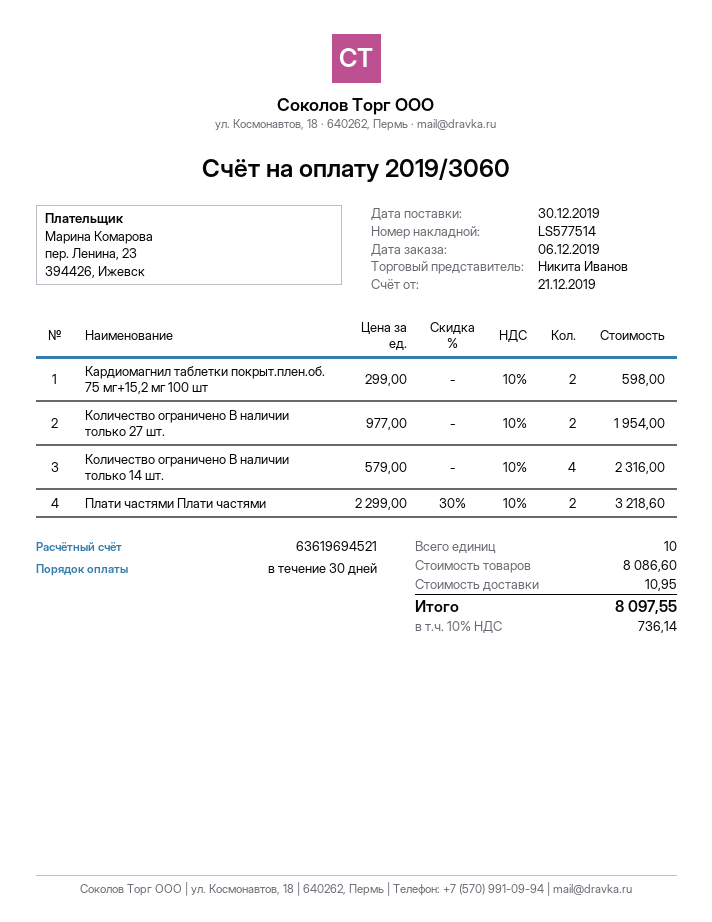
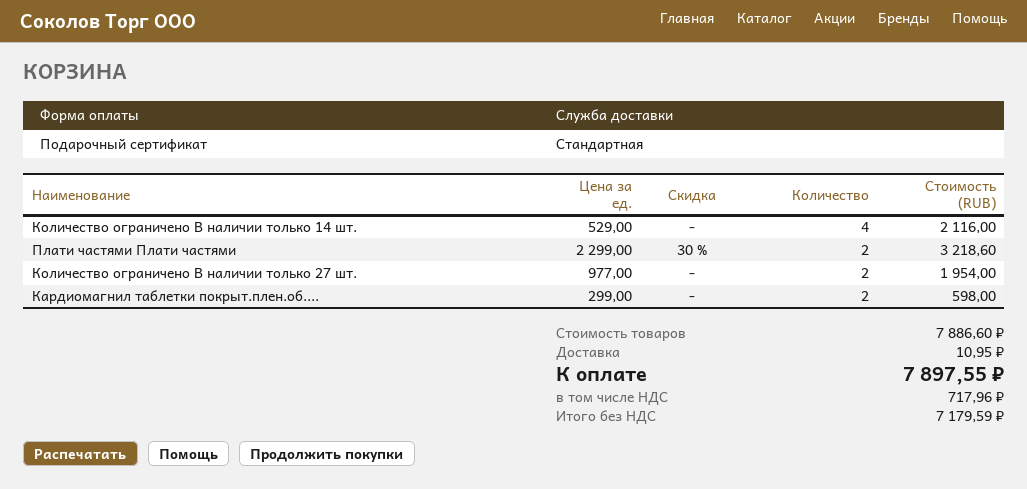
Количество ограничено В наличии только 14 шт.: 4 x 579.00 = 2316.00 -> 4 x 529.00 = 2116.00
subtotal: 8086.60 -> 7886.60
tax: 736.14 -> 717.96
total: 8097.55 -> 7897.55

